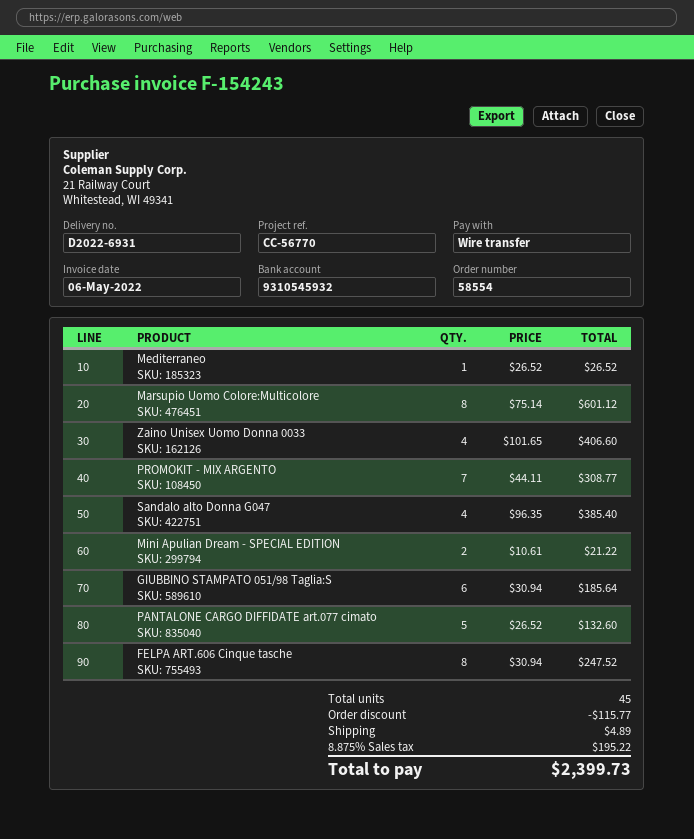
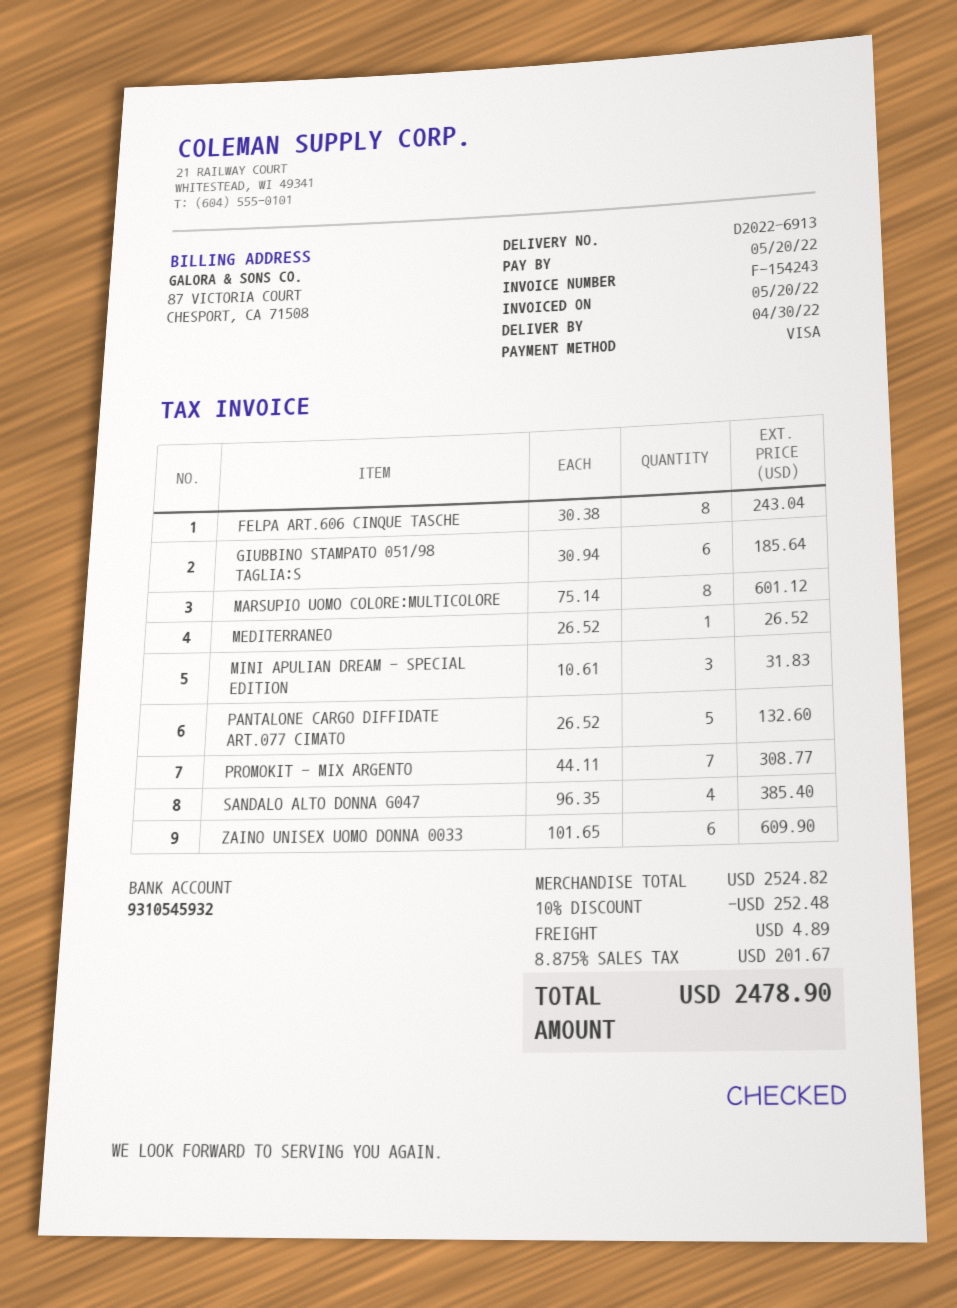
delivery note number: D2022-6931 -> D2022-6913
invoice date: 2022-05-06 -> 2022-05-20
payment method: bank transfer -> Visa
Zaino Unisex Uomo Donna 0033: 4 x 101.65 = 406.60 -> 6 x 101.65 = 609.90
Mini Apulian Dream - SPECIAL EDITION: 2 x 10.61 = 21.22 -> 3 x 10.61 = 31.83
FELPA ART.606 Cinque tasche: 8 x 30.94 = 247.52 -> 8 x 30.38 = 243.04
discount: 115.77 -> 252.48
tax: 8.875% = 195.22 -> 8.875% = 201.67
total: 2399.73 -> 2478.90

